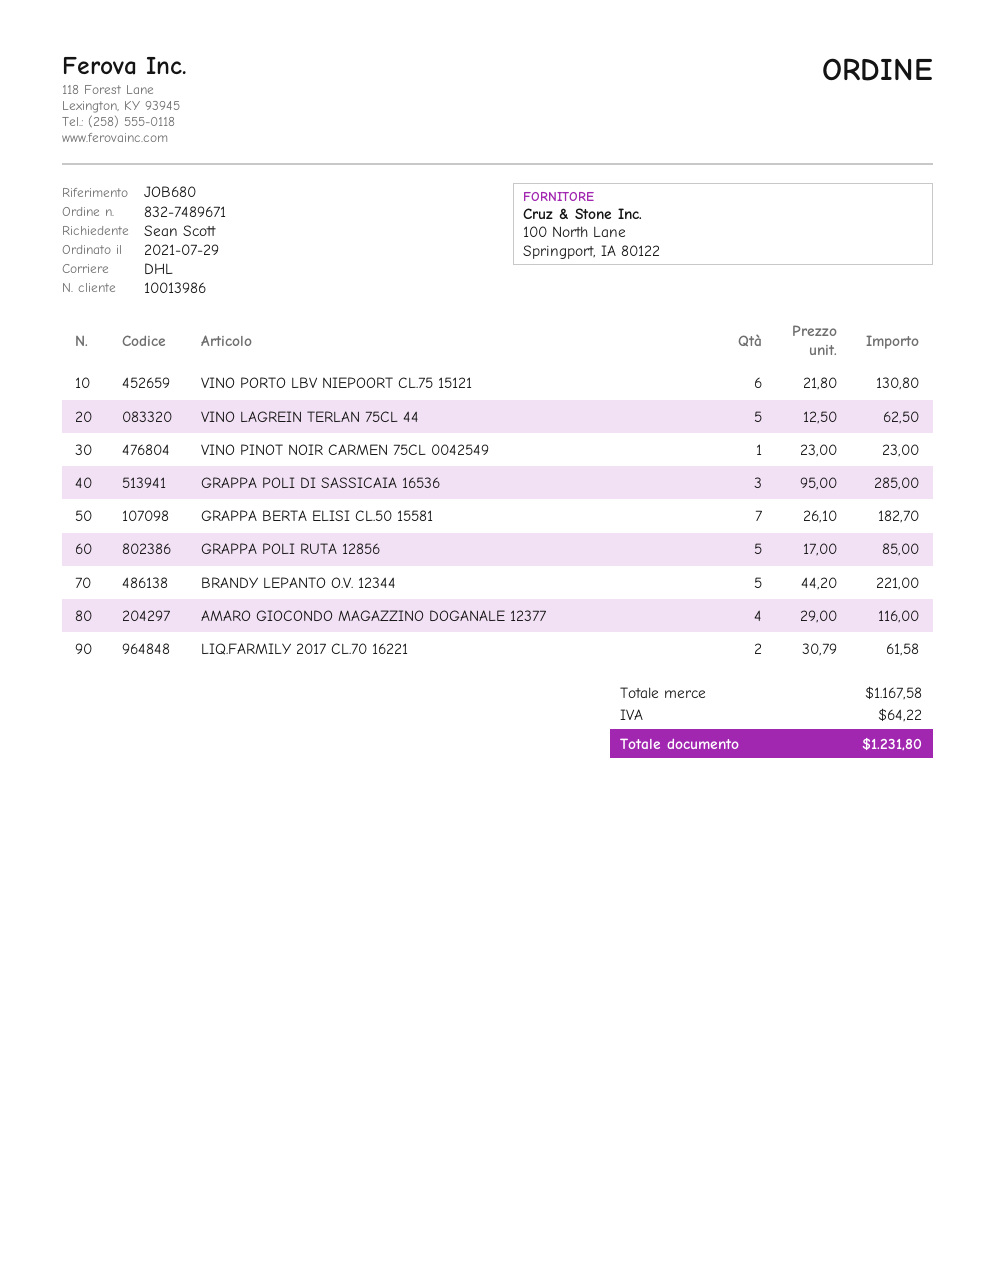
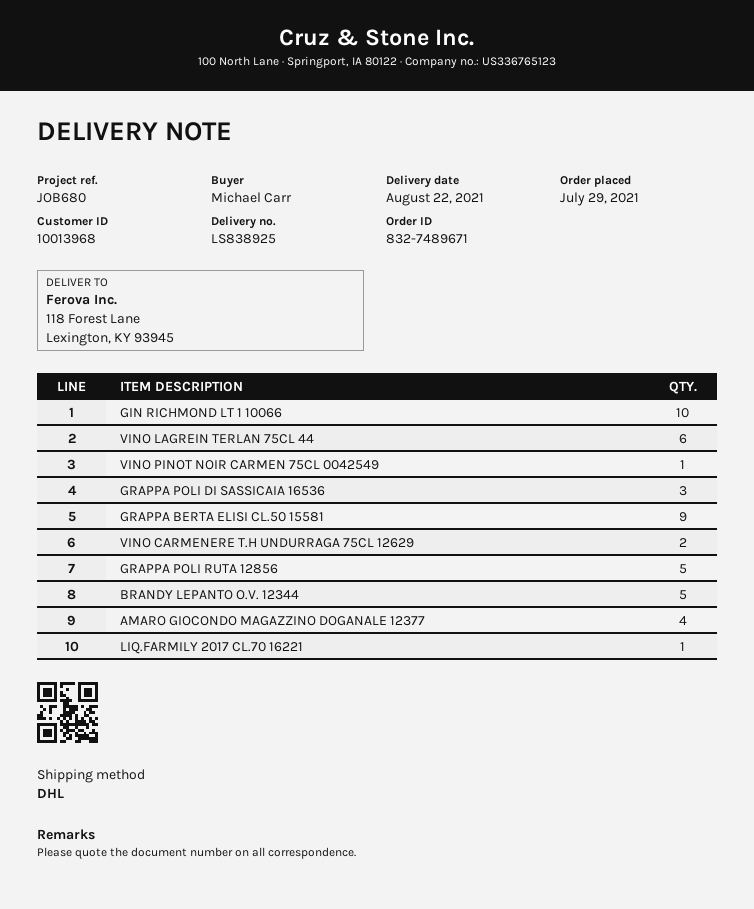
customer number: 10013986 -> 10013968
ordered by: Sean Scott -> Michael Carr
VINO PORTO LBV NIEPOORT CL.75 15121: 6 -> none
VINO LAGREIN TERLAN 75CL 44: 5 -> 6
GRAPPA BERTA ELISI CL.50 15581: 7 -> 9
LIQ.FARMILY 2017 CL.70 16221: 2 -> 1
GIN RICHMOND LT 1 10066: none -> 10
VINO CARMENERE T.H UNDURRAGA 75CL 12629: none -> 2

